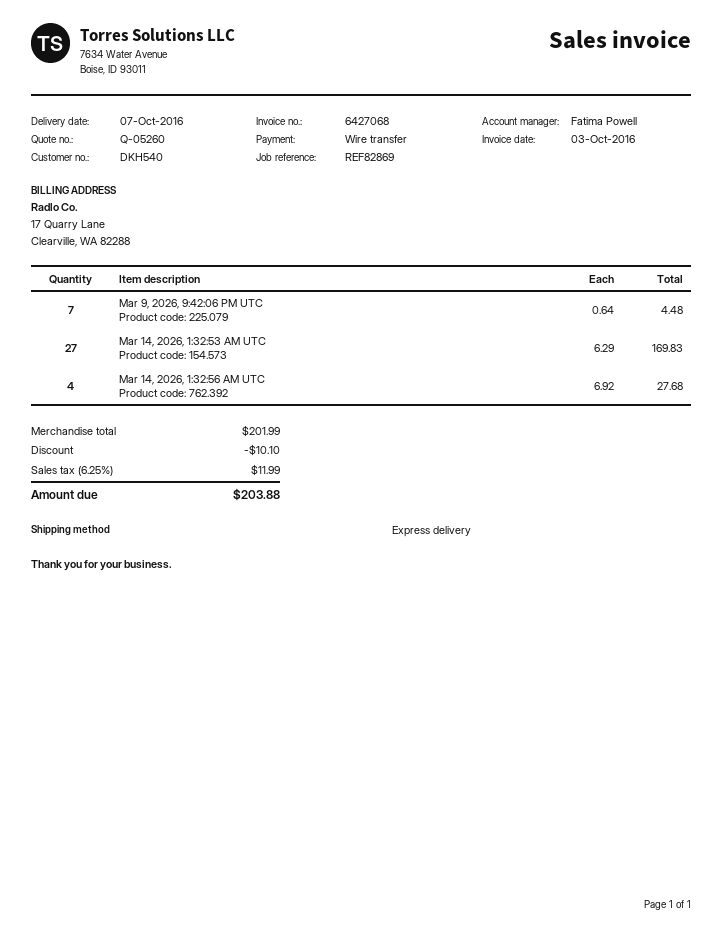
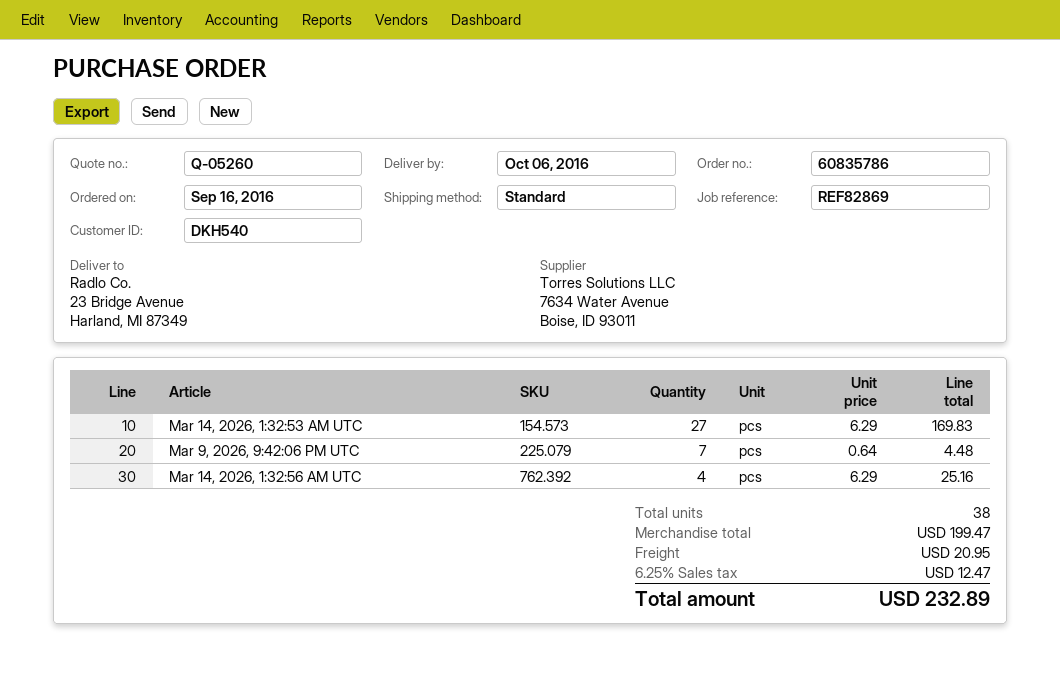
delivery date: 2016-10-07 -> 2016-10-06
shipping method: express -> standard
Mar 14, 2026, 1:32:56 AM UTC: 4 x 6.92 = 27.68 -> 4 x 6.29 = 25.16
subtotal: 201.99 -> 199.47
discount: 10.10 -> none
shipping: none -> 20.95
tax: 6.25% = 11.99 -> 6.25% = 12.47
total: 203.88 -> 232.89

